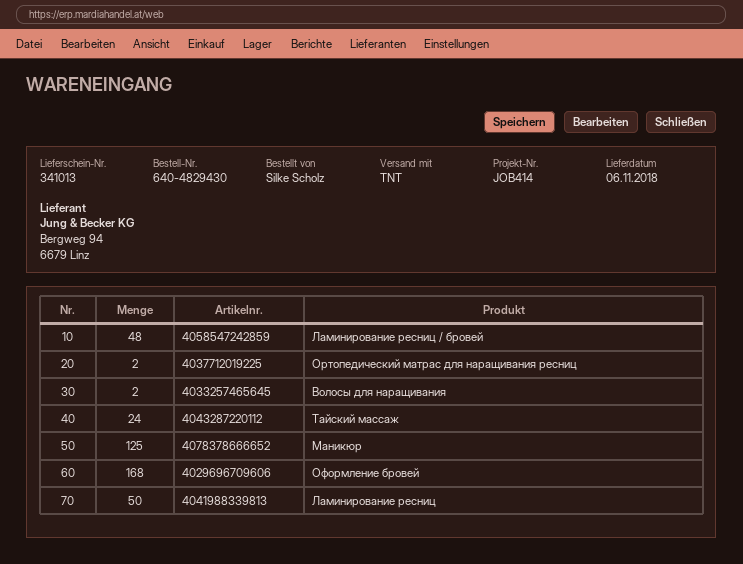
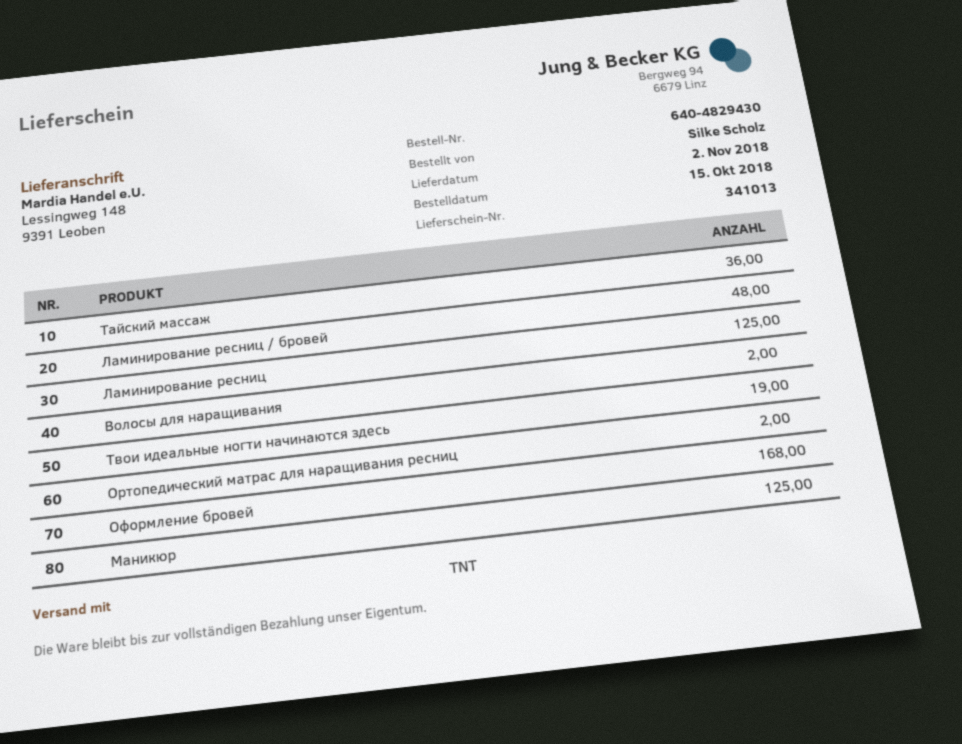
delivery date: 2018-11-06 -> 2018-11-02
Тайский массаж: 24 -> 36
Ламинирование ресниц: 50 -> 125
Твои идеальные ногти начинаются здесь: none -> 19

